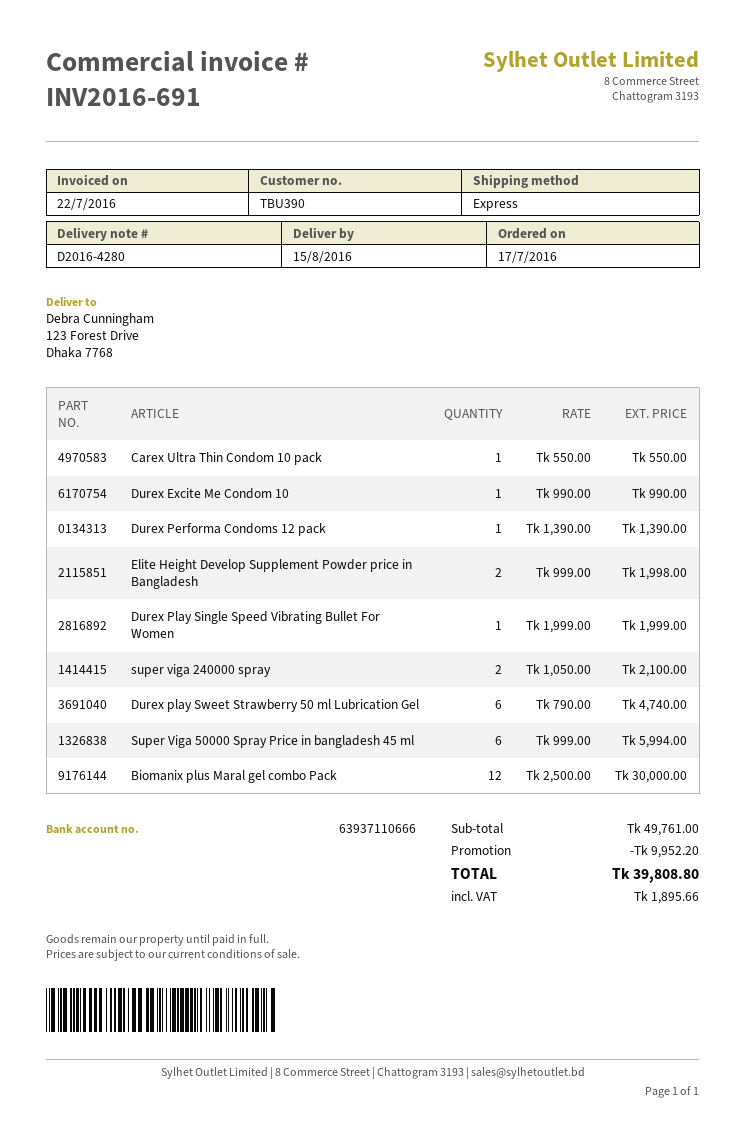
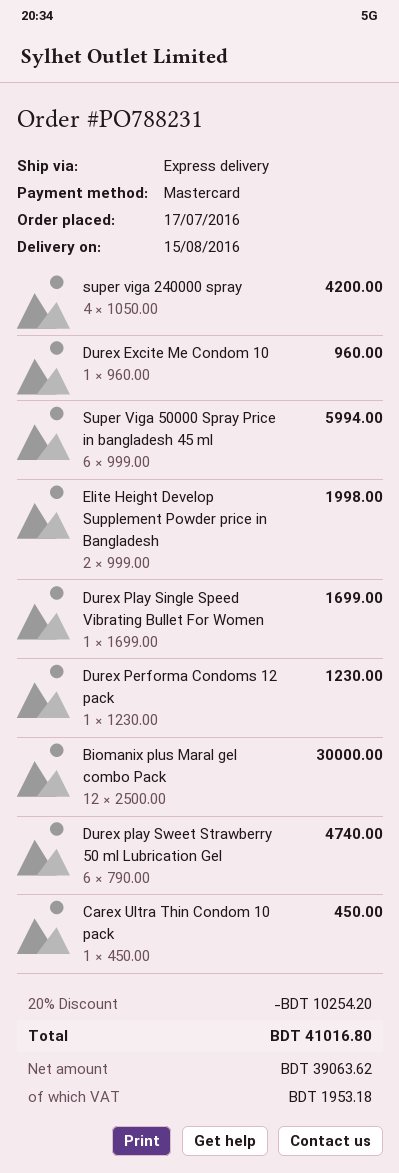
Carex Ultra Thin Condom 10 pack: 1 x 550.00 = 550.00 -> 1 x 450.00 = 450.00
Durex Excite Me Condom 10: 1 x 990.00 = 990.00 -> 1 x 960.00 = 960.00
Durex Performa Condoms 12 pack: 1 x 1390.00 = 1390.00 -> 1 x 1230.00 = 1230.00
Durex Play Single Speed Vibrating Bullet For Women: 1 x 1999.00 = 1999.00 -> 1 x 1699.00 = 1699.00
super viga 240000 spray: 2 x 1050.00 = 2100.00 -> 4 x 1050.00 = 4200.00
discount: 9952.20 -> 10254.20
tax: 1895.66 -> 1953.18
total: 39808.80 -> 41016.80

